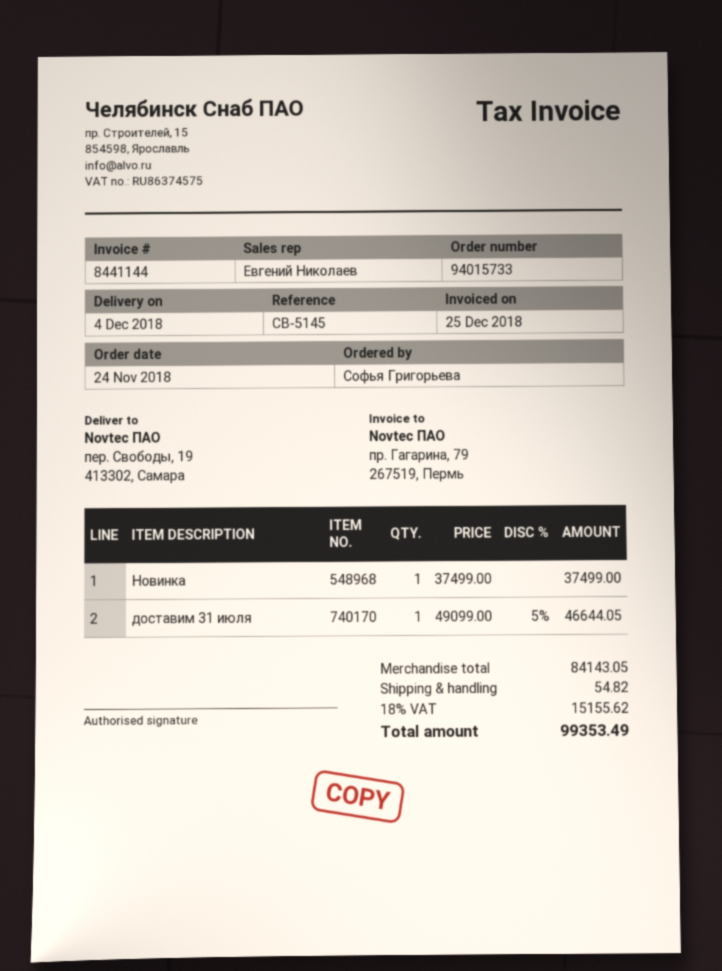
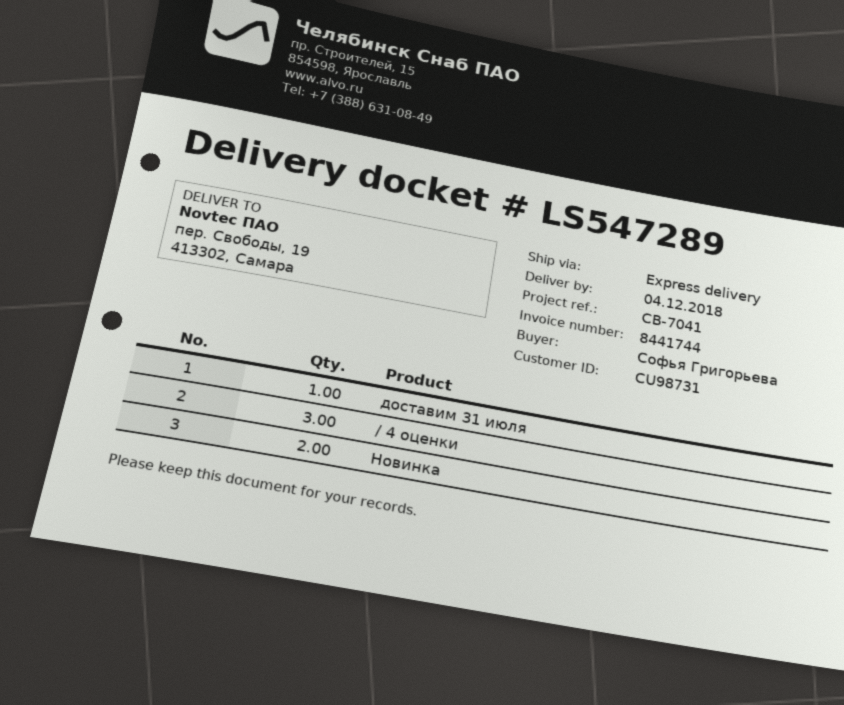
invoice number: 8441144 -> 8441744
reference: CB-5145 -> CB-7041
Новинка: 1 -> 2
/ 4 оценки: none -> 3

